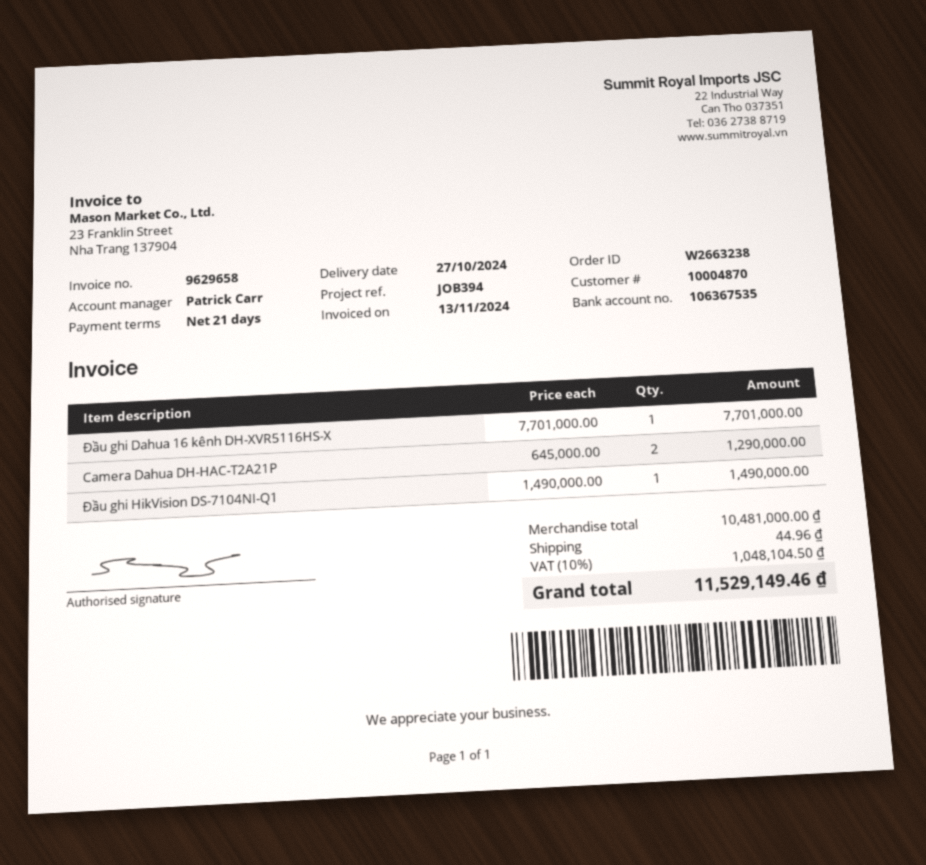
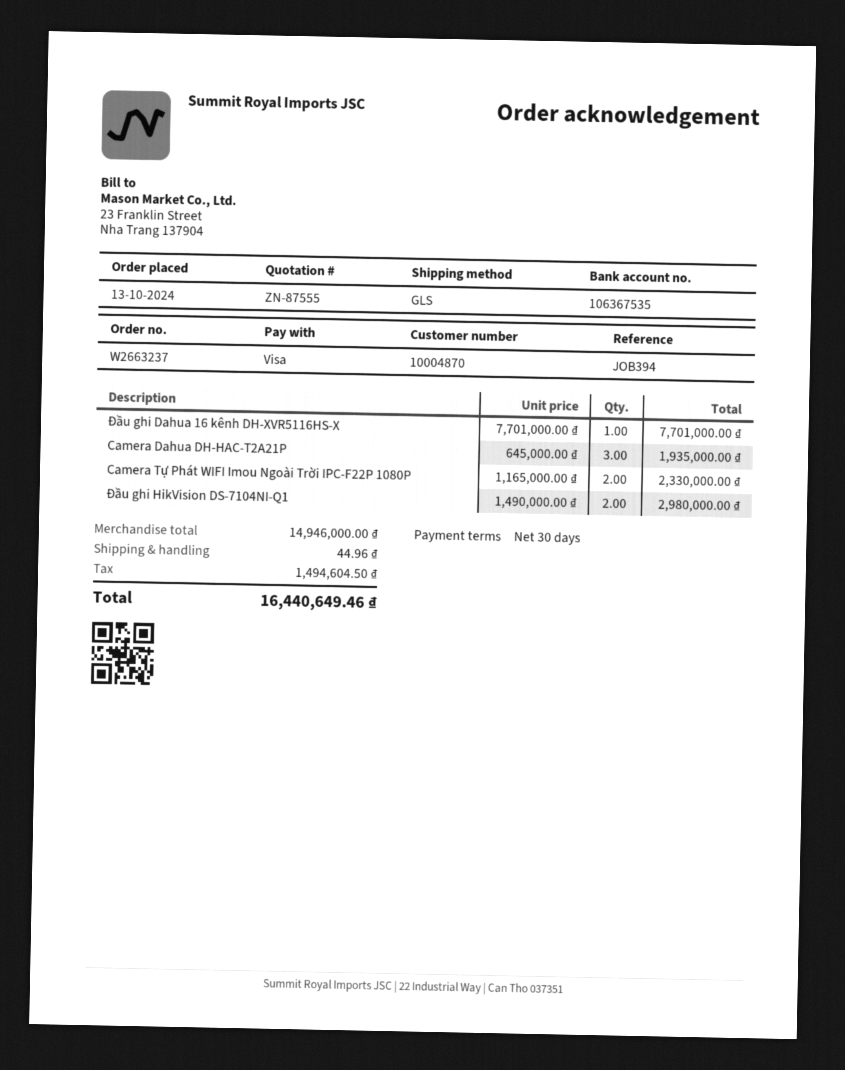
order number: W2663238 -> W2663237
payment terms: 21 days -> 30 days
Camera Dahua DH-HAC-T2A21P: 2 x 645000.00 = 1290000.00 -> 3 x 645000.00 = 1935000.00
Đầu ghi HikVision DS-7104NI-Q1: 1 x 1490000.00 = 1490000.00 -> 2 x 1490000.00 = 2980000.00
Camera Tự Phát WIFI Imou Ngoài Trời IPC-F22P 1080P: none -> 2 x 1165000.00 = 2330000.00
subtotal: 10481000.00 -> 14946000.00
tax: 1048104.50 -> 1494604.50
total: 11529149.46 -> 16440649.46

